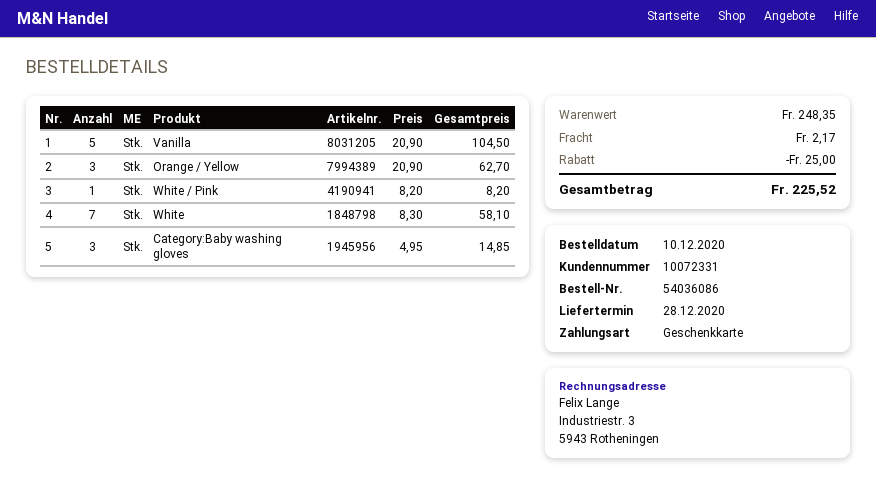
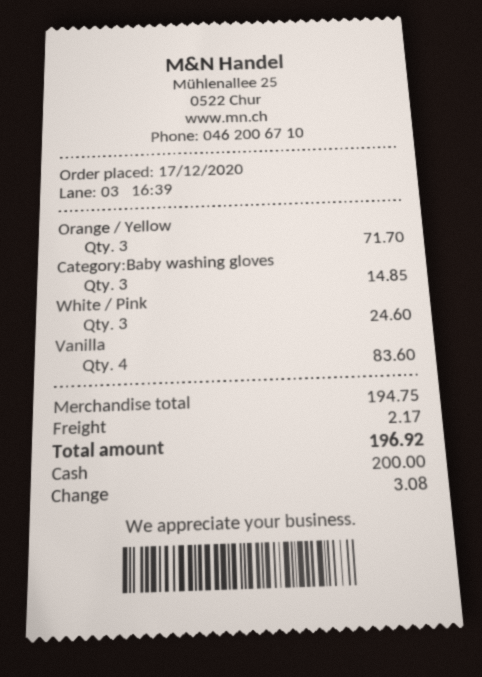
order date: 2020-12-10 -> 2020-12-17
payment method: gift card -> cash
Vanilla: 5 for 104.50 -> 4 for 83.60
Orange / Yellow: 3 for 62.70 -> 3 for 71.70
White / Pink: 1 for 8.20 -> 3 for 24.60
White: 7 for 58.10 -> none
subtotal: 248.35 -> 194.75
discount: 25.00 -> none
total: 225.52 -> 196.92

